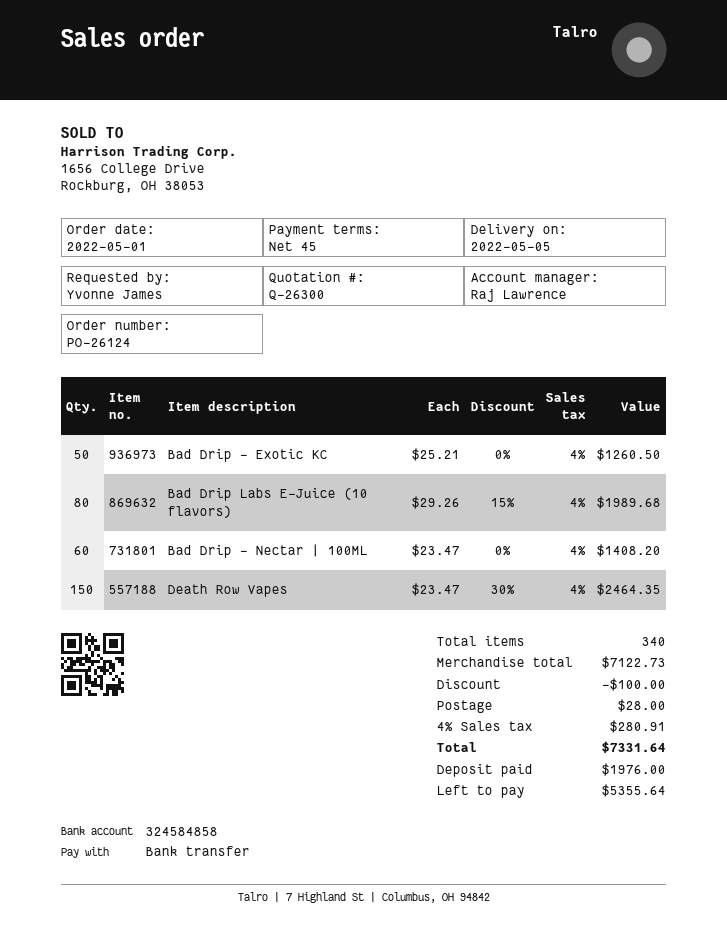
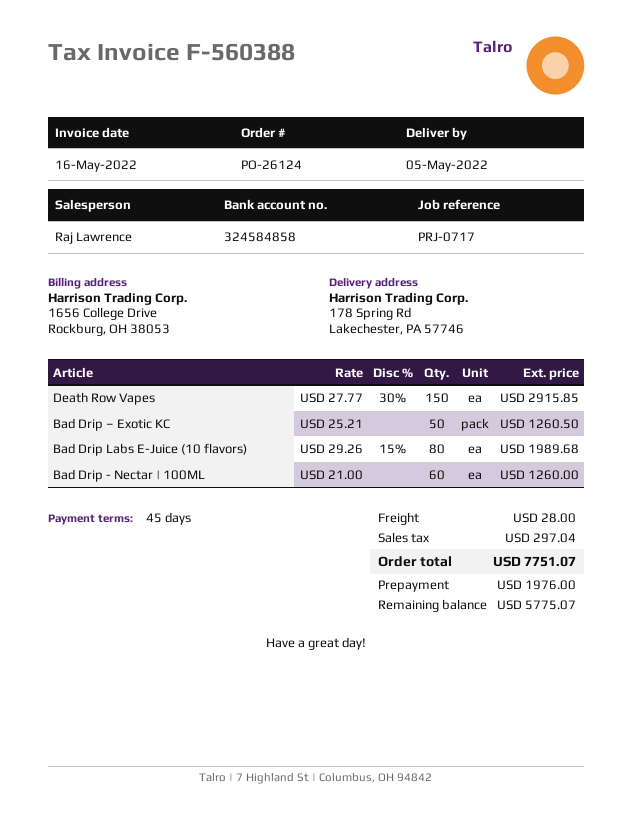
Bad Drip - Nectar | 100ML: 60 x 23.47 = 1408.20 -> 60 x 21.00 = 1260.00
Death Row Vapes: 150 x 23.47 - 30% = 2464.35 -> 150 x 27.77 - 30% = 2915.85
discount: 100.00 -> none
tax: 280.91 -> 297.04
total: 7331.64 -> 7751.07
balance: 5355.64 -> 5775.07

